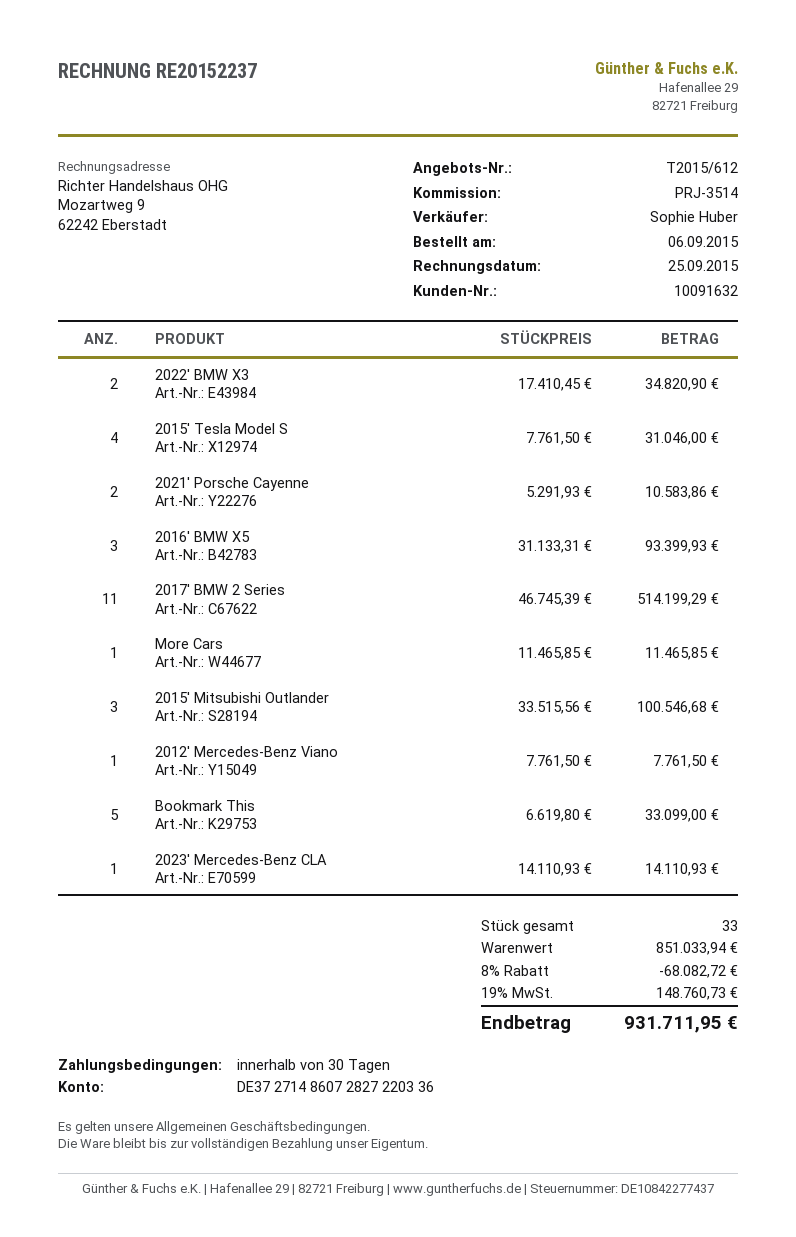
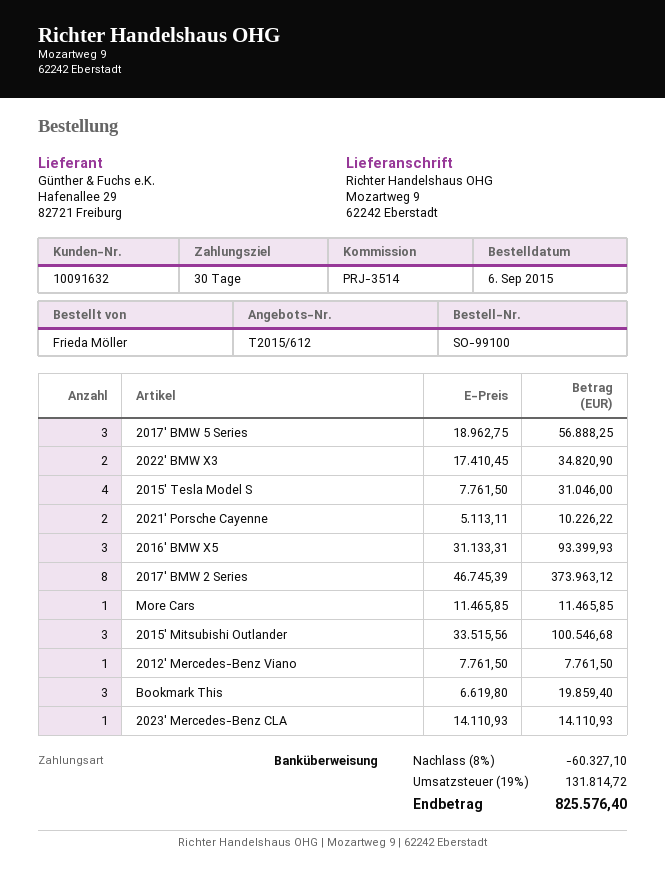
2021' Porsche Cayenne: 2 x 5291.93 = 10583.86 -> 2 x 5113.11 = 10226.22
2017' BMW 2 Series: 11 x 46745.39 = 514199.29 -> 8 x 46745.39 = 373963.12
Bookmark This: 5 x 6619.80 = 33099.00 -> 3 x 6619.80 = 19859.40
2017' BMW 5 Series: none -> 3 x 18962.75 = 56888.25
discount: 8% = 68082.72 -> 8% = 60327.10
tax: 19% = 148760.73 -> 19% = 131814.72
total: 931711.95 -> 825576.40

